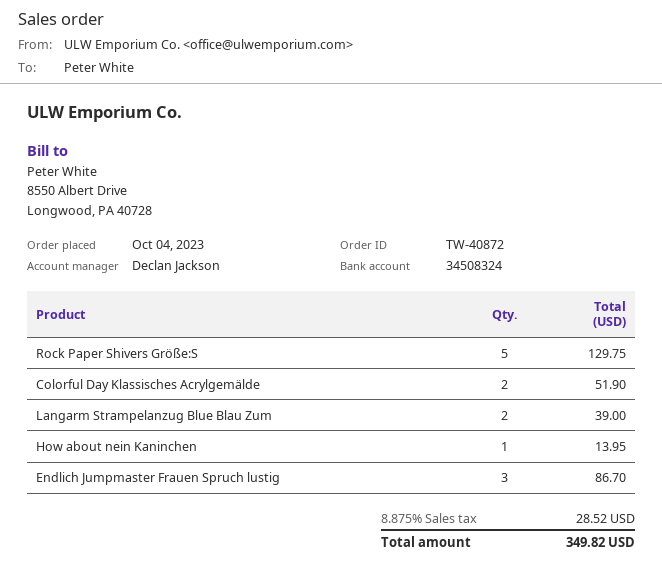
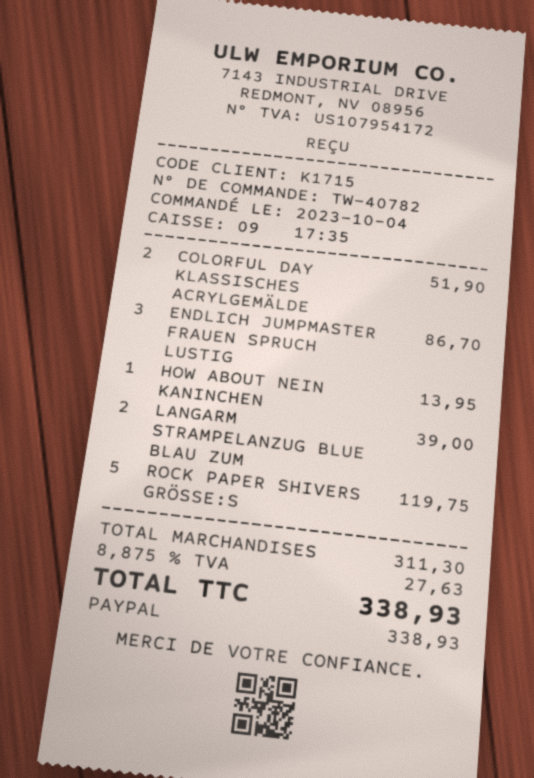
order number: TW-40872 -> TW-40782
Rock Paper Shivers Größe:S: 5 for 129.75 -> 5 for 119.75
tax: 8.875% = 28.52 -> 8.875% = 27.63
total: 349.82 -> 338.93

